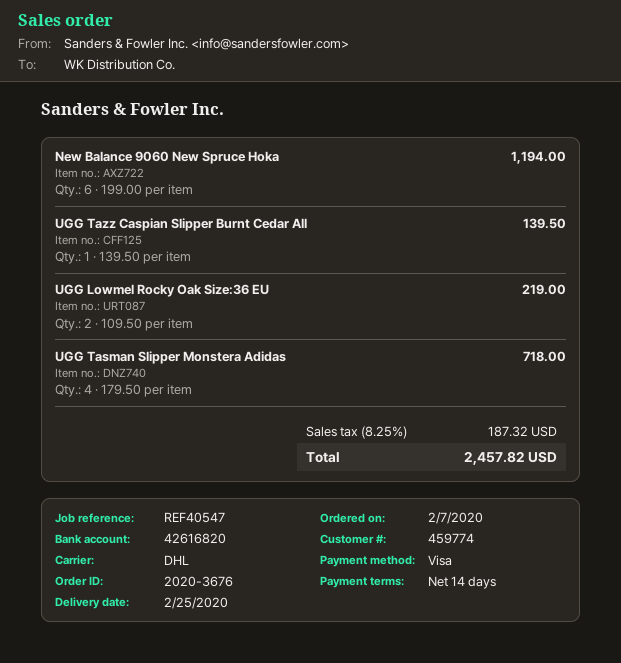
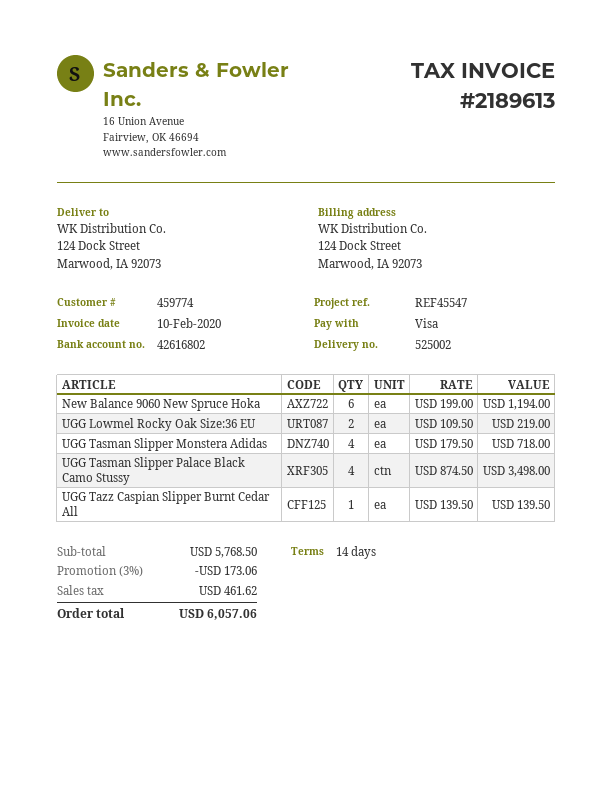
reference: REF40547 -> REF45547
bank account: 42616820 -> 42616802
UGG Tasman Slipper Palace Black Camo Stussy: none -> 4 x 874.50 = 3498.00
discount: none -> 3% = 173.06
tax: 187.32 -> 461.62
total: 2457.82 -> 6057.06

